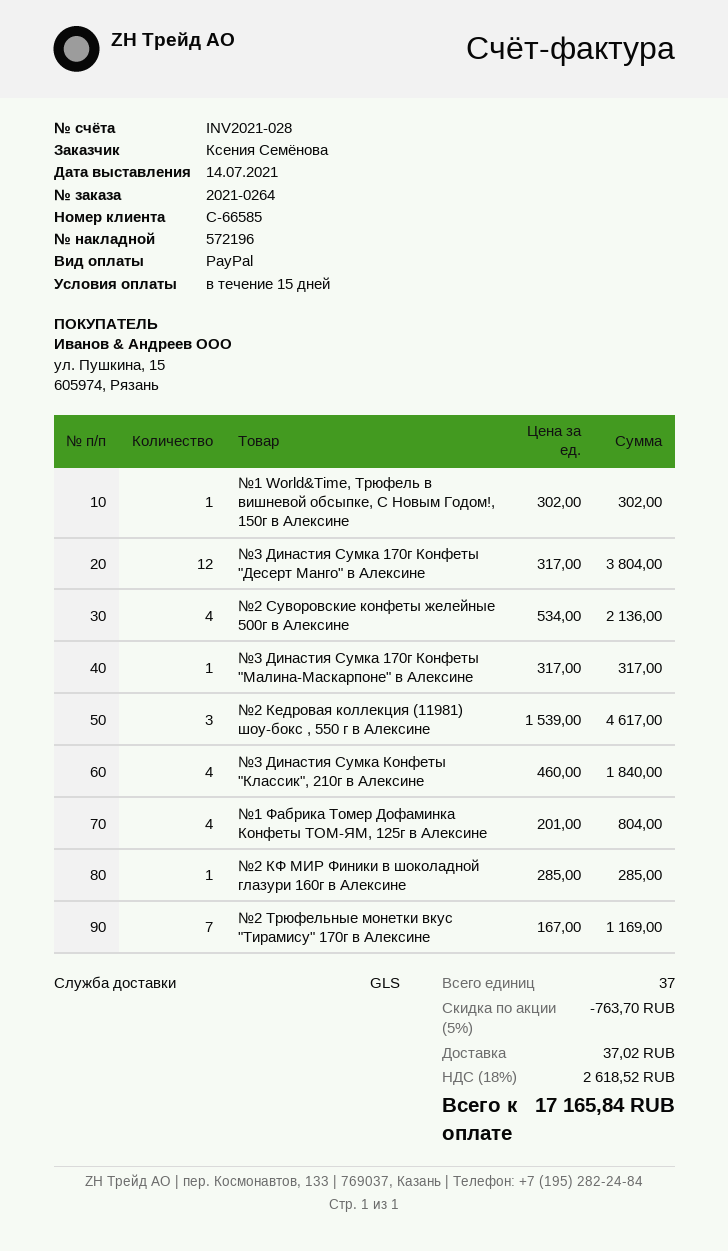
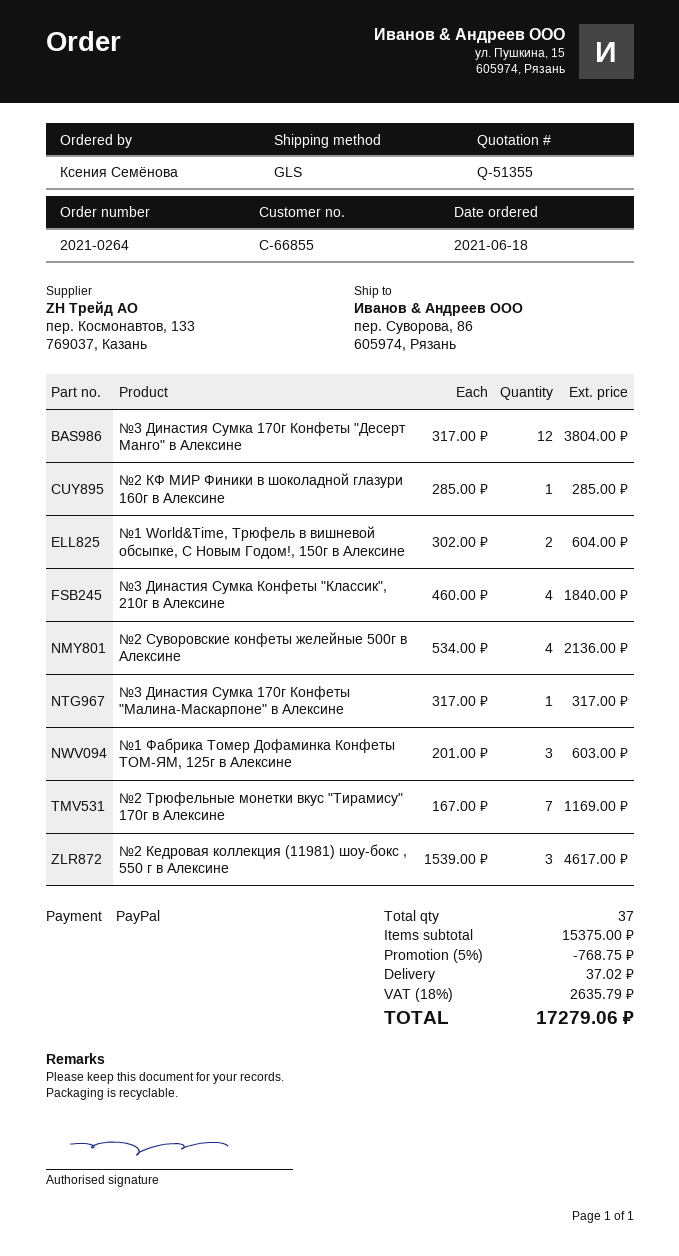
customer number: C-66585 -> C-66855
№1 World&Time, Трюфель в вишневой обсыпке, С Новым Годом!, 150г в Алексине: 1 x 302.00 = 302.00 -> 2 x 302.00 = 604.00
№1 Фабрика Томер Дофаминка Конфеты ТОМ-ЯМ, 125г в Алексине: 4 x 201.00 = 804.00 -> 3 x 201.00 = 603.00
discount: 5% = 763.70 -> 5% = 768.75
tax: 18% = 2618.52 -> 18% = 2635.79
total: 17165.84 -> 17279.06

